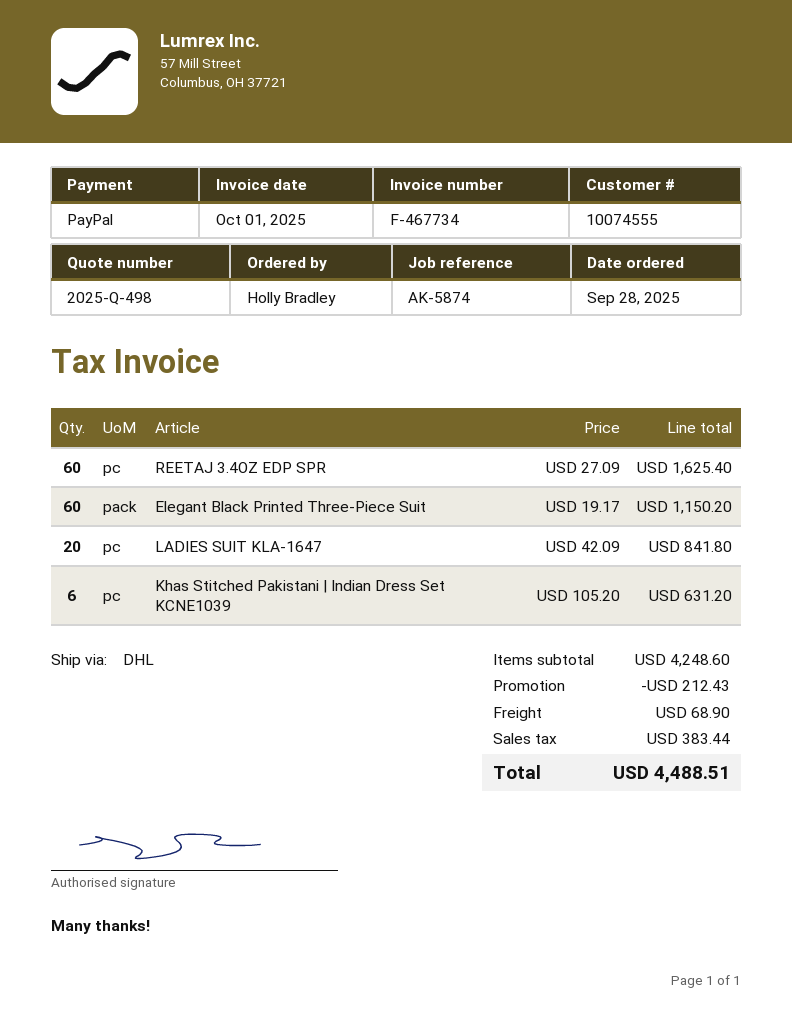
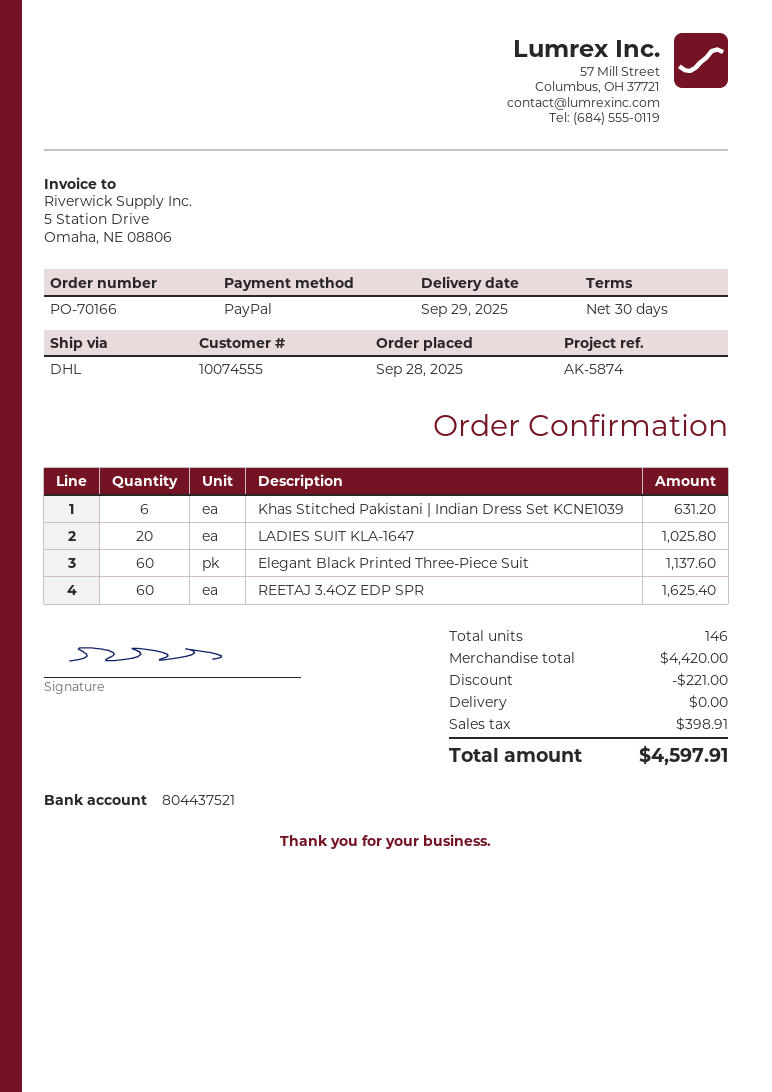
Elegant Black Printed Three-Piece Suit: 60 for 1150.20 -> 60 for 1137.60
LADIES SUIT KLA-1647: 20 for 841.80 -> 20 for 1025.80
subtotal: 4248.60 -> 4420.00
discount: 212.43 -> 221.00
shipping: 68.90 -> 0.00
tax: 383.44 -> 398.91
total: 4488.51 -> 4597.91

